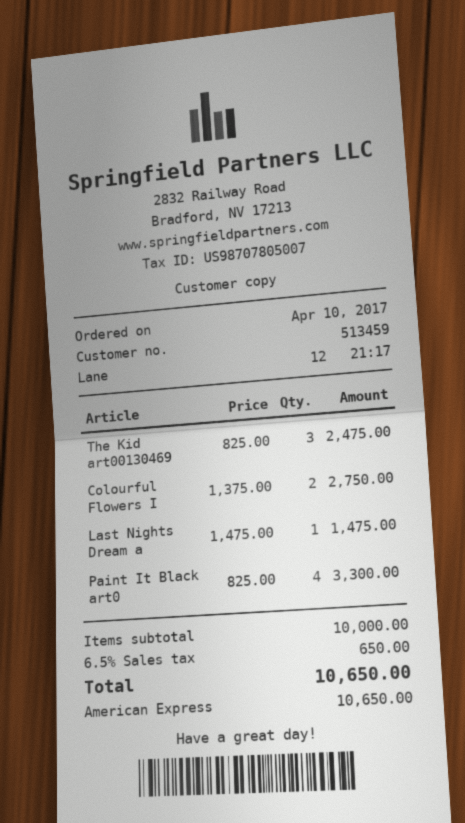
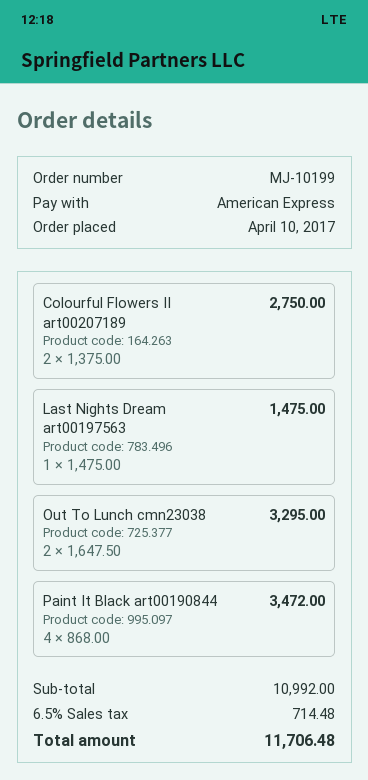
The Kid art00130469: 3 x 825.00 = 2475.00 -> none
Paint It Black art0: 4 x 825.00 = 3300.00 -> 4 x 868.00 = 3472.00
Out To Lunch cmn23038: none -> 2 x 1647.50 = 3295.00
subtotal: 10000.00 -> 10992.00
tax: 6.5% = 650.00 -> 6.5% = 714.48
total: 10650.00 -> 11706.48

